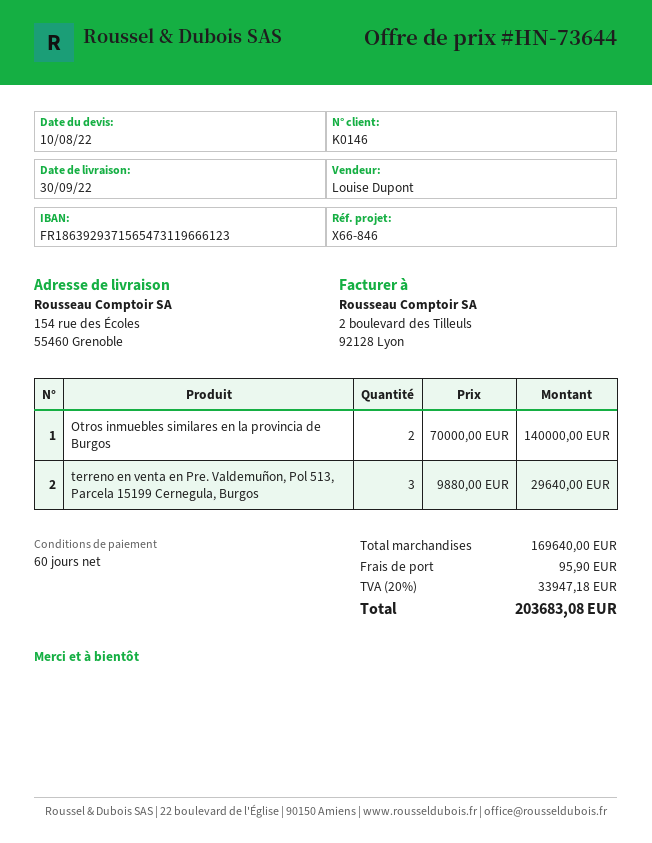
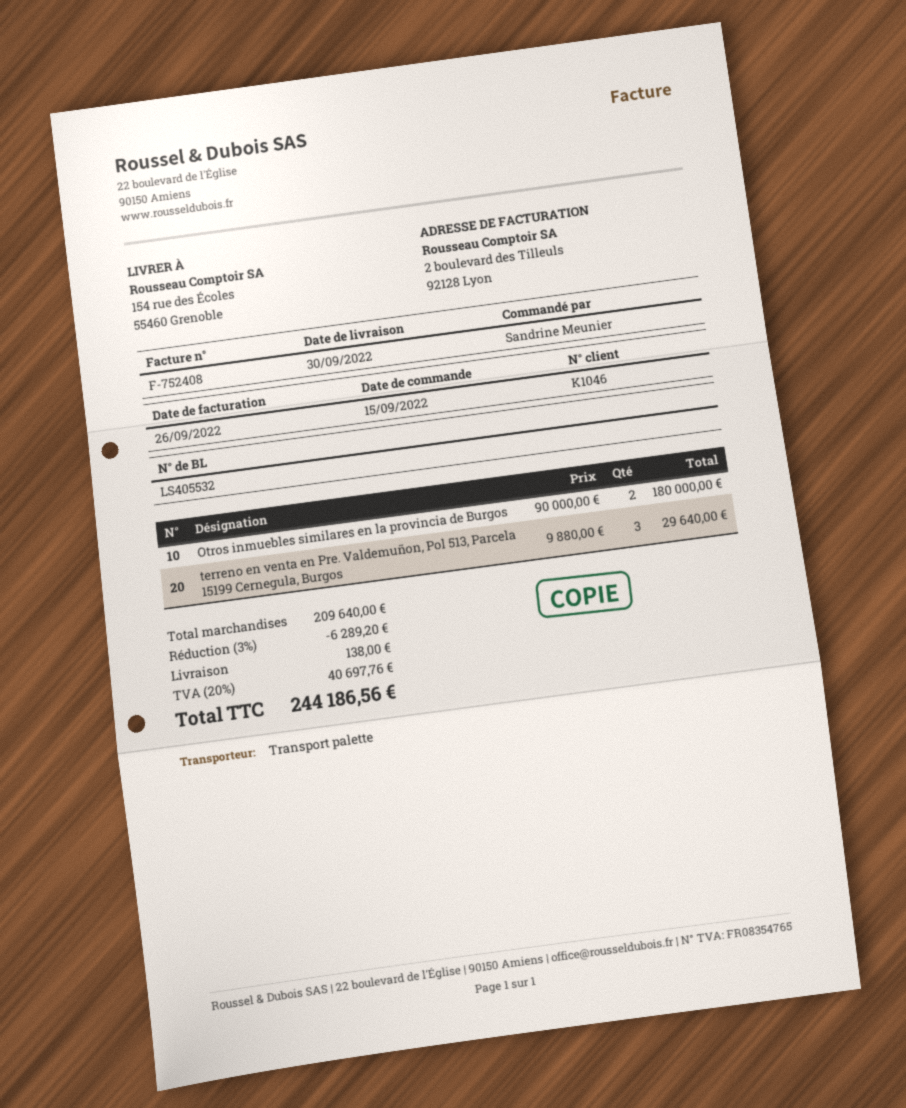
customer number: K0146 -> K1046
Otros inmuebles similares en la provincia de Burgos: 2 x 70000.00 = 140000.00 -> 2 x 90000.00 = 180000.00
subtotal: 169640.00 -> 209640.00
discount: none -> 3% = 6289.20
shipping: 95.90 -> 138.00
tax: 20% = 33947.18 -> 20% = 40697.76
total: 203683.08 -> 244186.56

